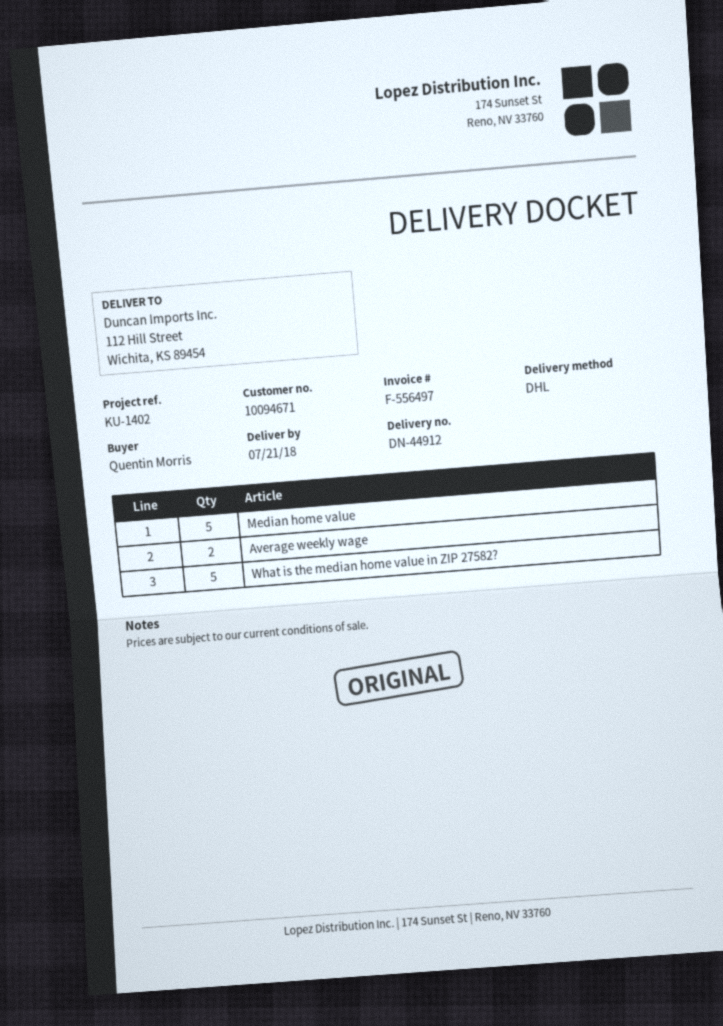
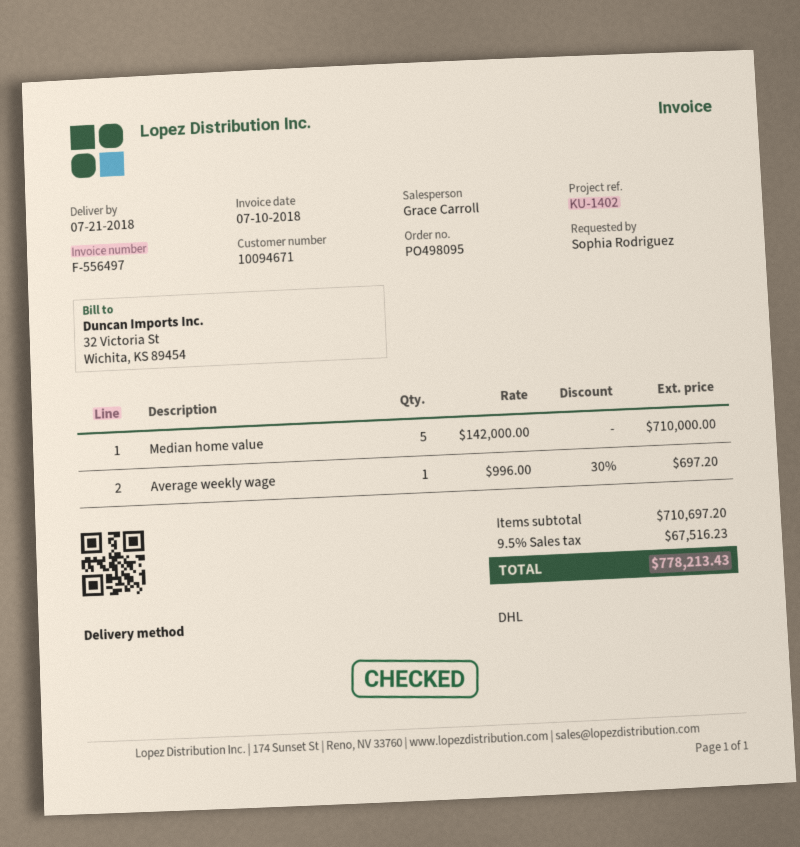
ordered by: Quentin Morris -> Sophia Rodriguez
Average weekly wage: 2 -> 1
What is the median home value in ZIP 27582?: 5 -> none

